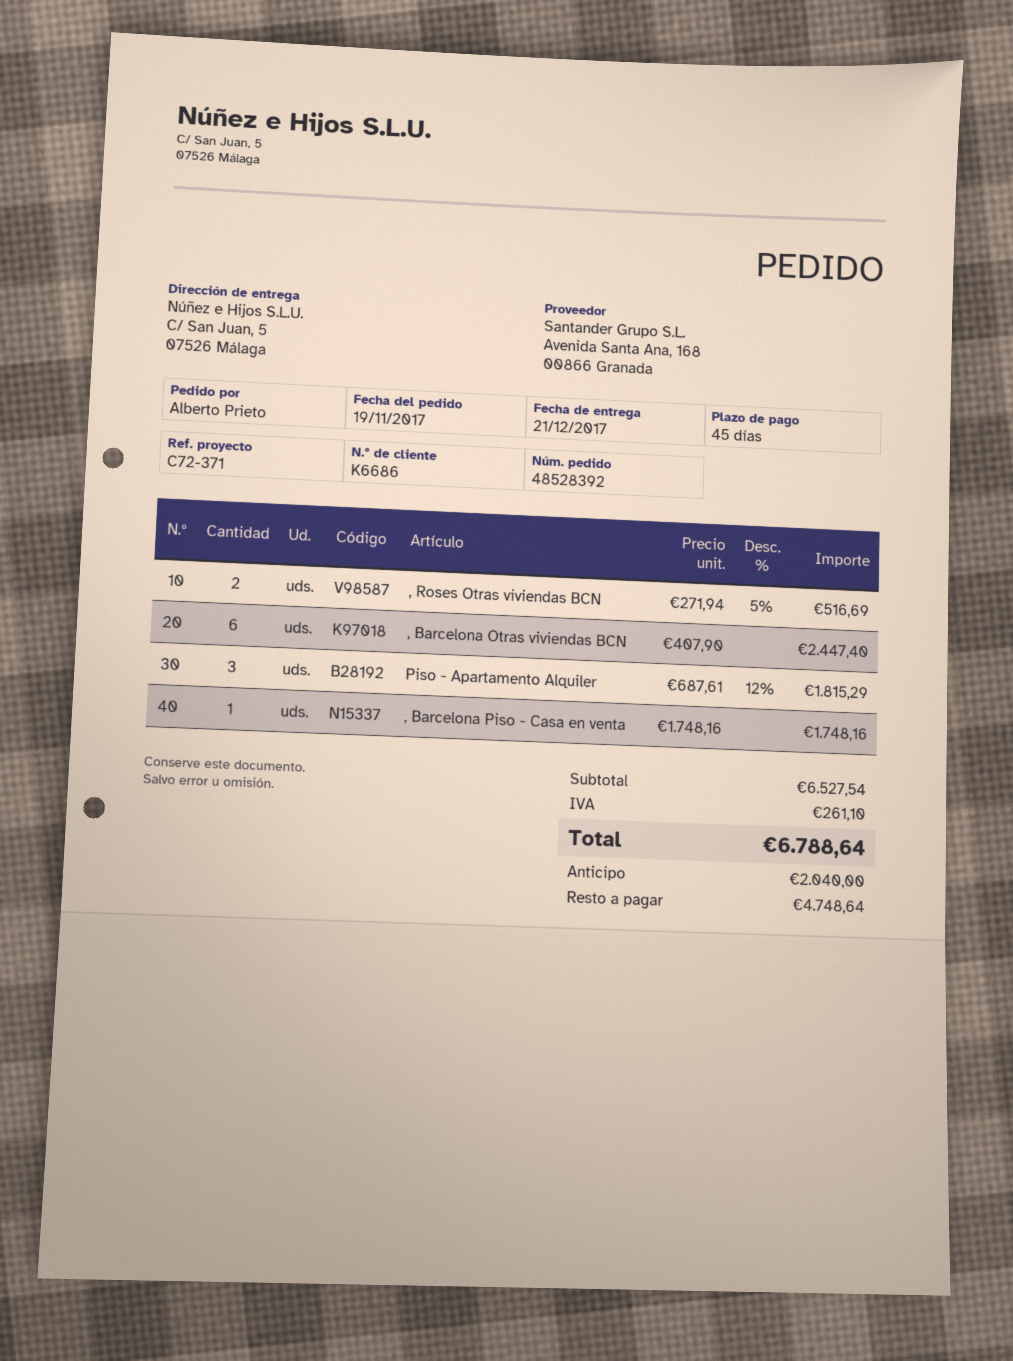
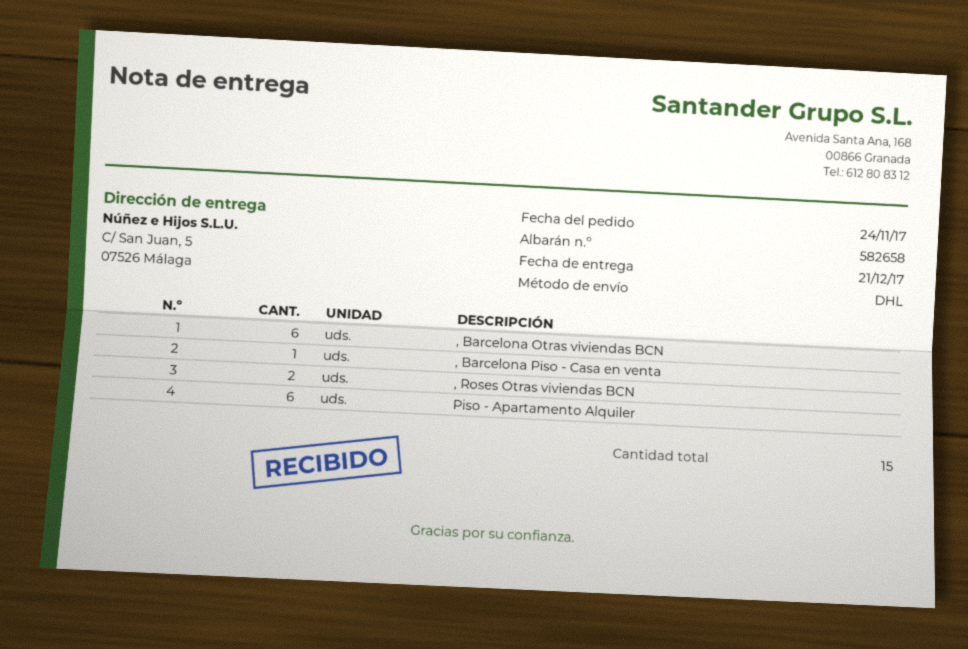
order date: 2017-11-19 -> 2017-11-24
Piso - Apartamento Alquiler: 3 -> 6

